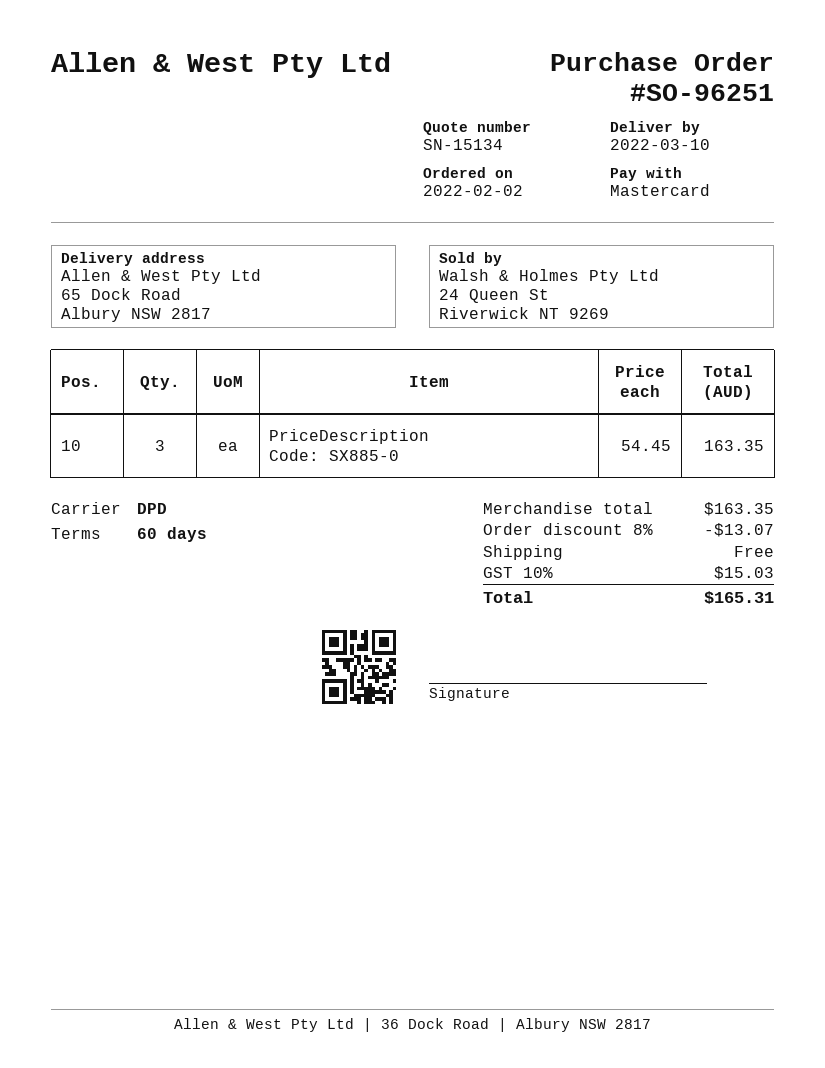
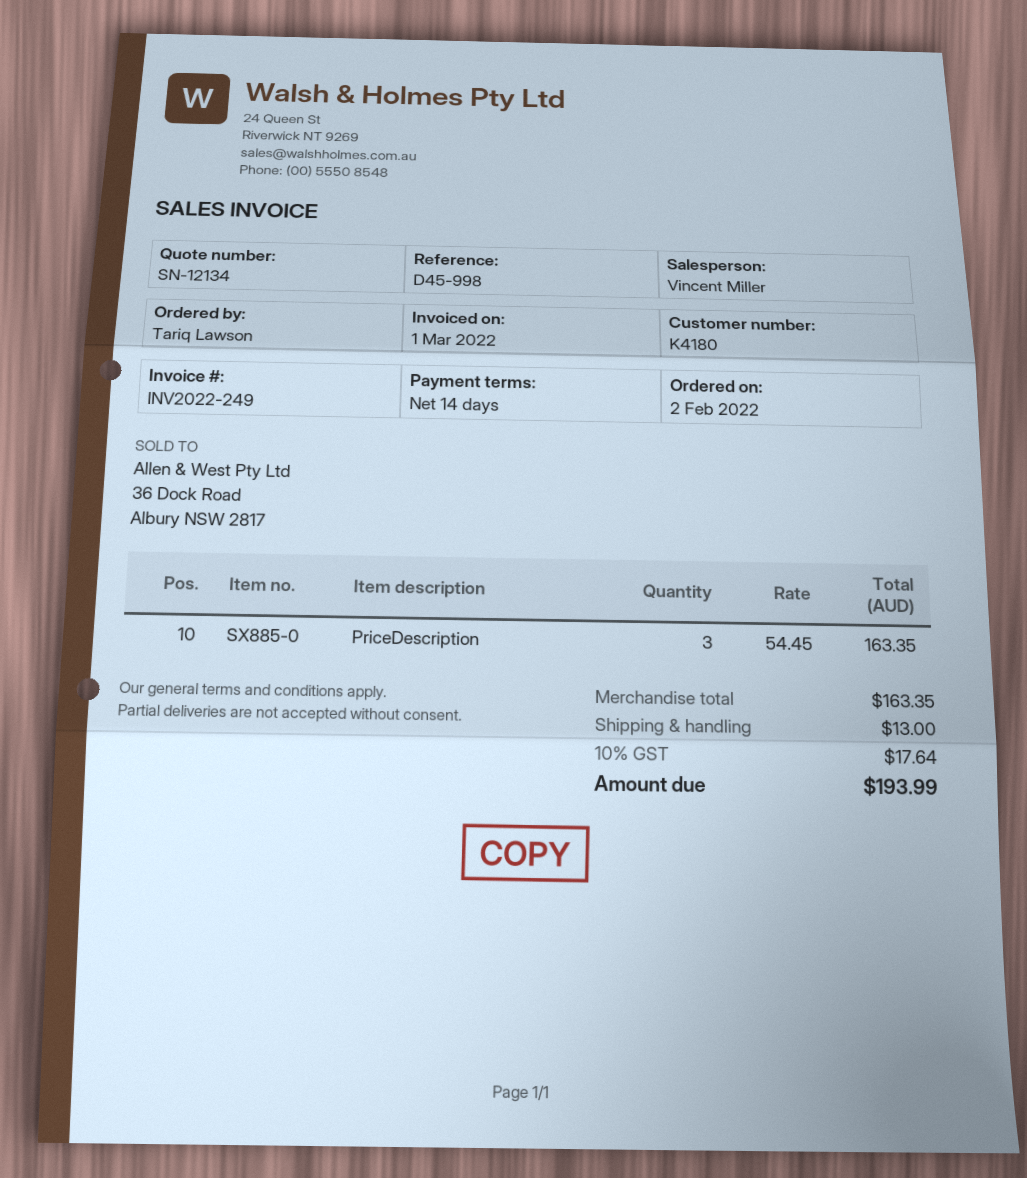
quote number: SN-15134 -> SN-12134
payment terms: 60 days -> 14 days
discount: 8% = 13.07 -> none
shipping: 0.00 -> 13.00
tax: 10% = 15.03 -> 10% = 17.64
total: 165.31 -> 193.99

